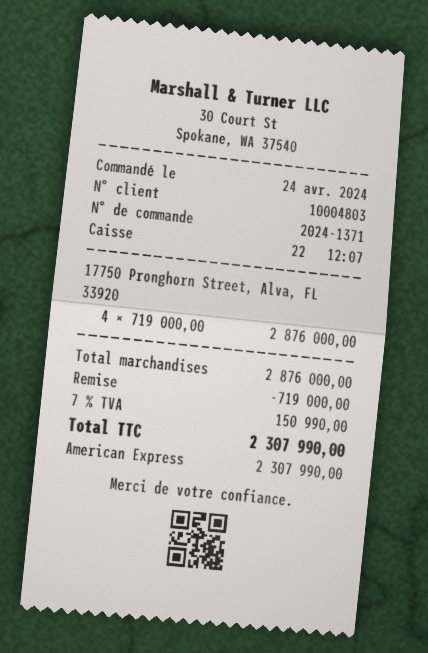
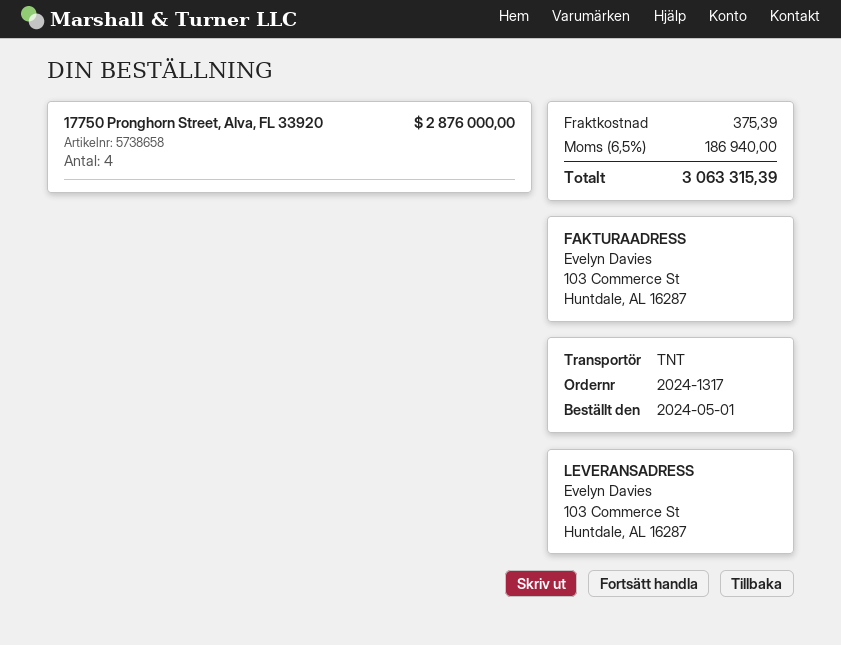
order number: 2024-1371 -> 2024-1317
order date: 2024-04-24 -> 2024-05-01
discount: 719000.00 -> none
shipping: none -> 375.39
tax: 7% = 150990.00 -> 6.5% = 186940.00
total: 2307990.00 -> 3063315.39

